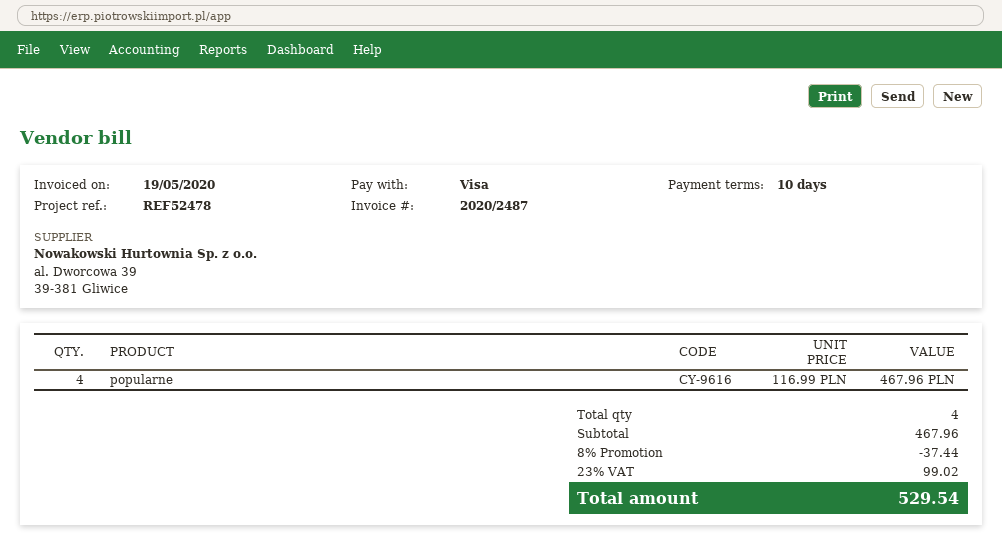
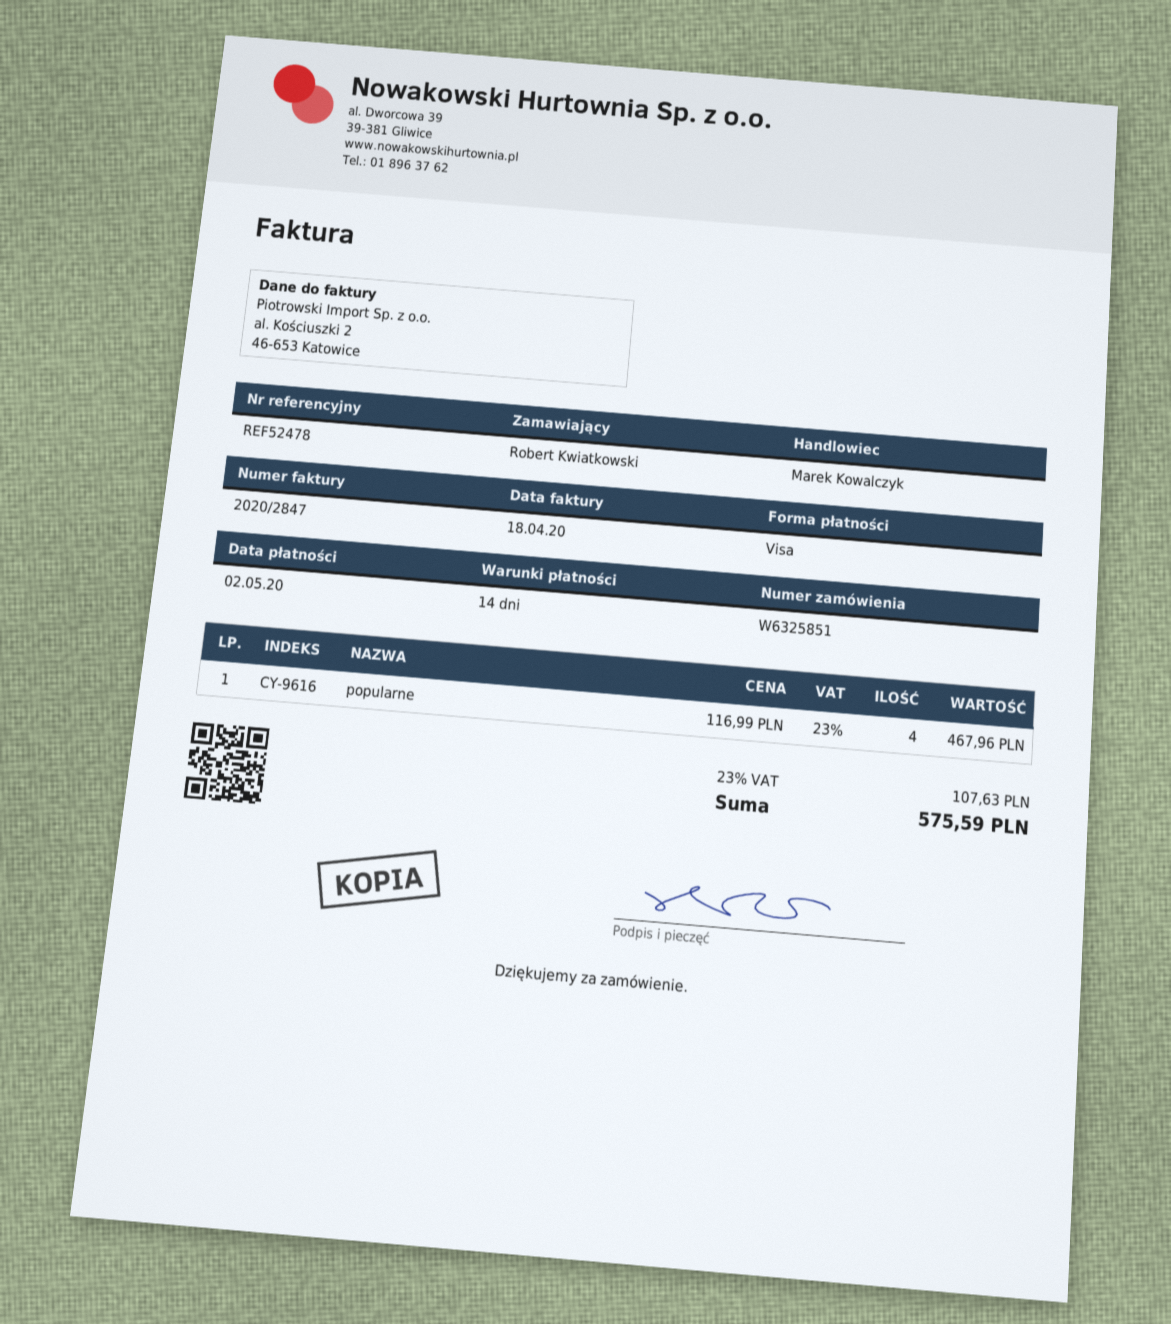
invoice number: 2020/2487 -> 2020/2847
invoice date: 2020-05-19 -> 2020-04-18
payment terms: 10 days -> 14 days
discount: 8% = 37.44 -> none
tax: 23% = 99.02 -> 23% = 107.63
total: 529.54 -> 575.59

